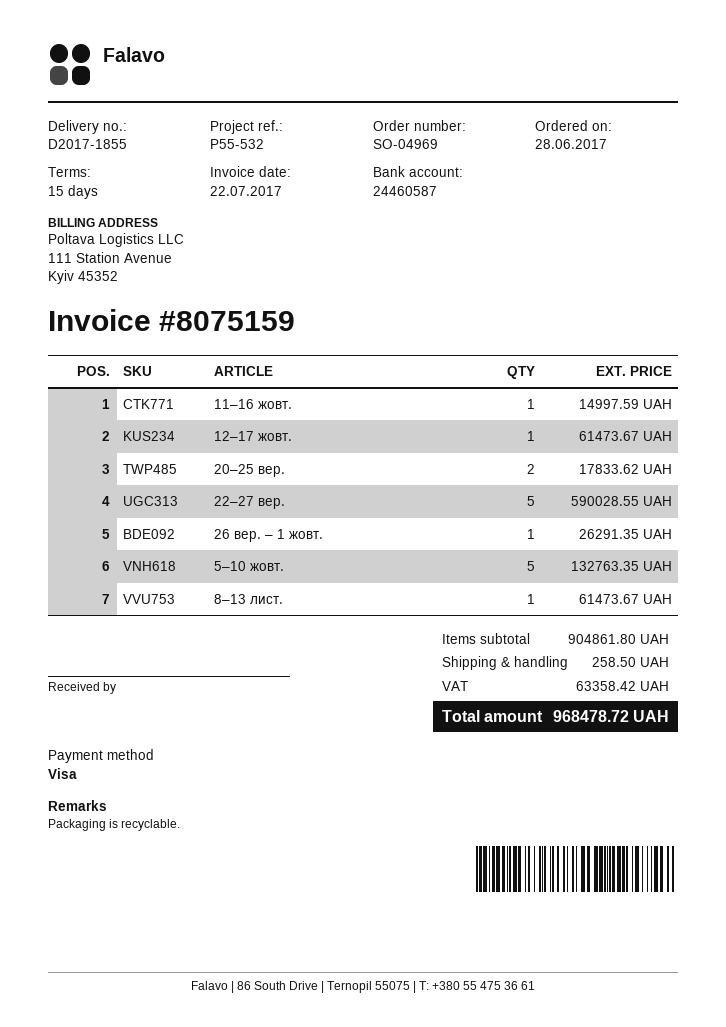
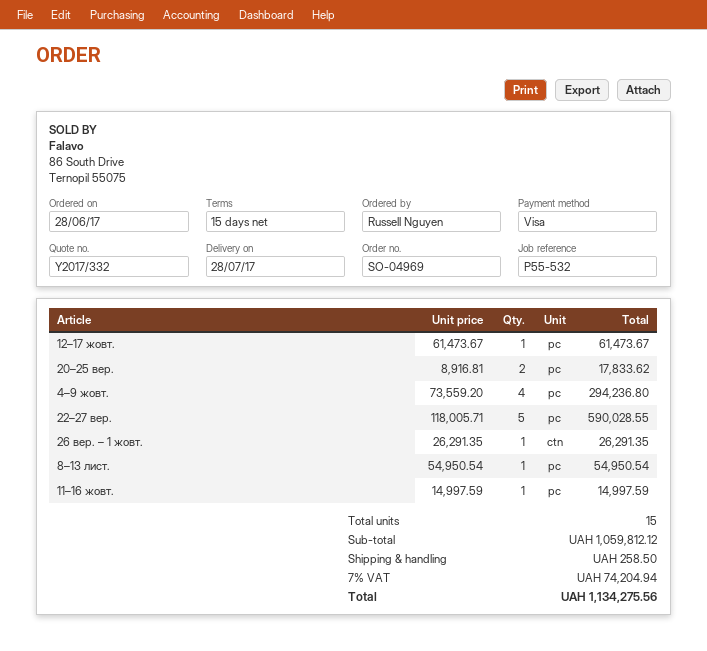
5–10 жовт.: 5 for 132763.35 -> none
8–13 лист.: 1 for 61473.67 -> 1 for 54950.54
4–9 жовт.: none -> 4 for 294236.80
subtotal: 904861.80 -> 1059812.12
tax: 63358.42 -> 74204.94
total: 968478.72 -> 1134275.56

